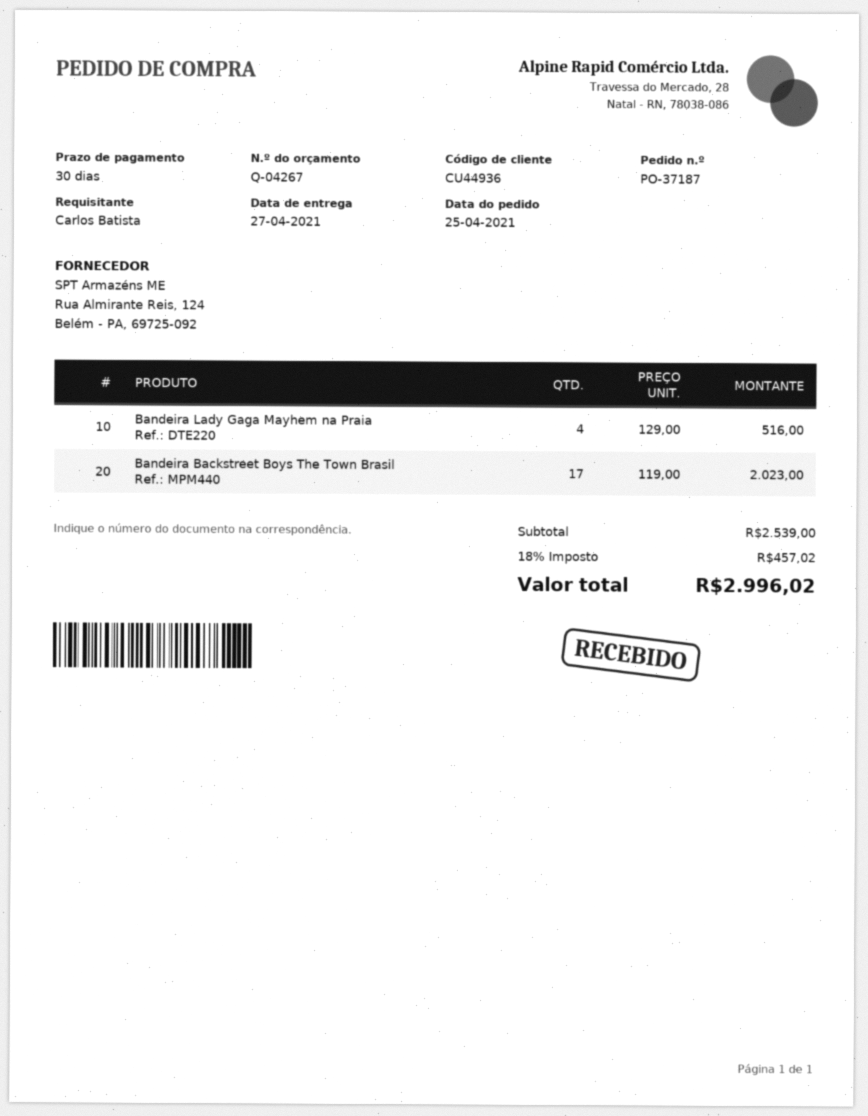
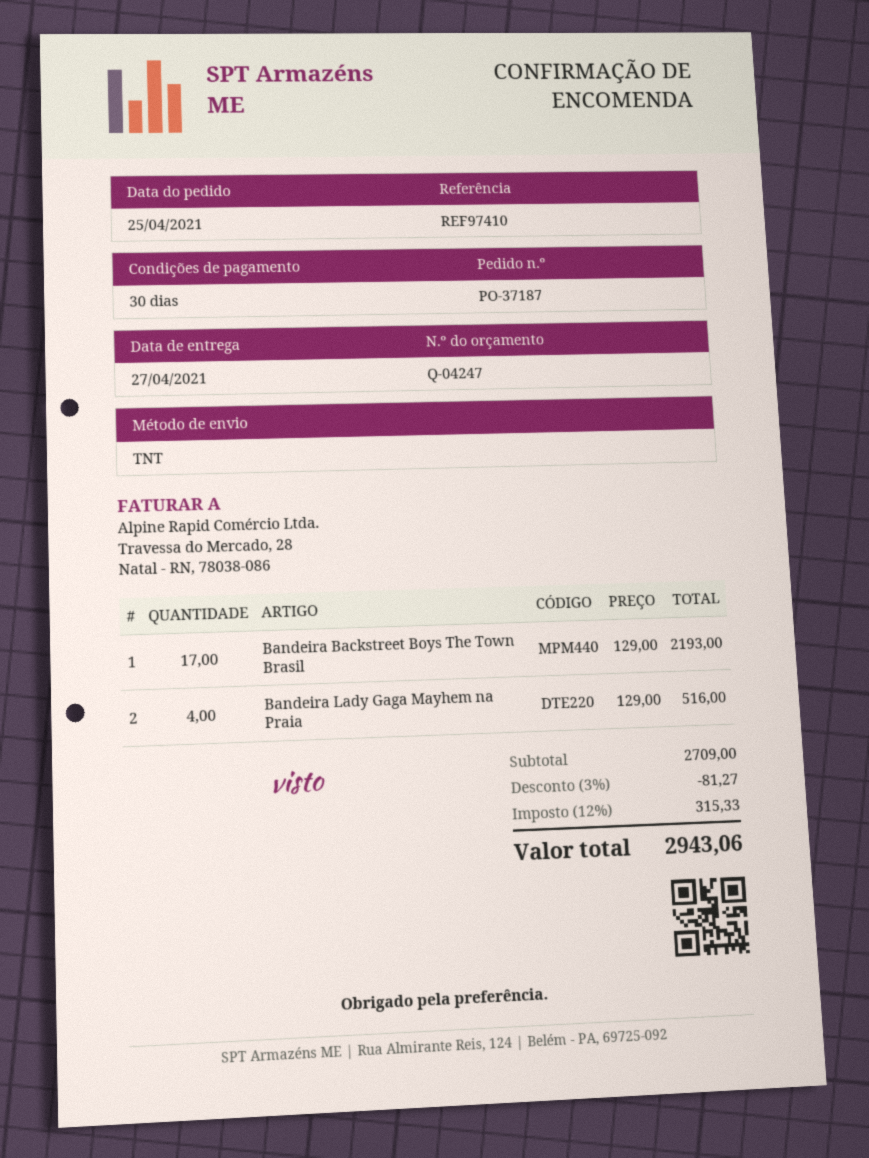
quote number: Q-04267 -> Q-04247
Bandeira Backstreet Boys The Town Brasil: 17 x 119.00 = 2023.00 -> 17 x 129.00 = 2193.00
subtotal: 2539.00 -> 2709.00
discount: none -> 3% = 81.27
tax: 18% = 457.02 -> 12% = 315.33
total: 2996.02 -> 2943.06

